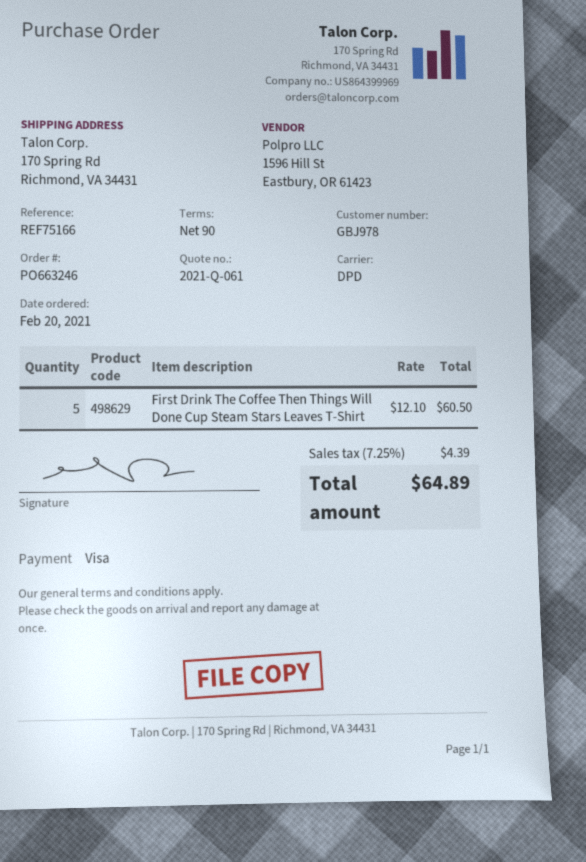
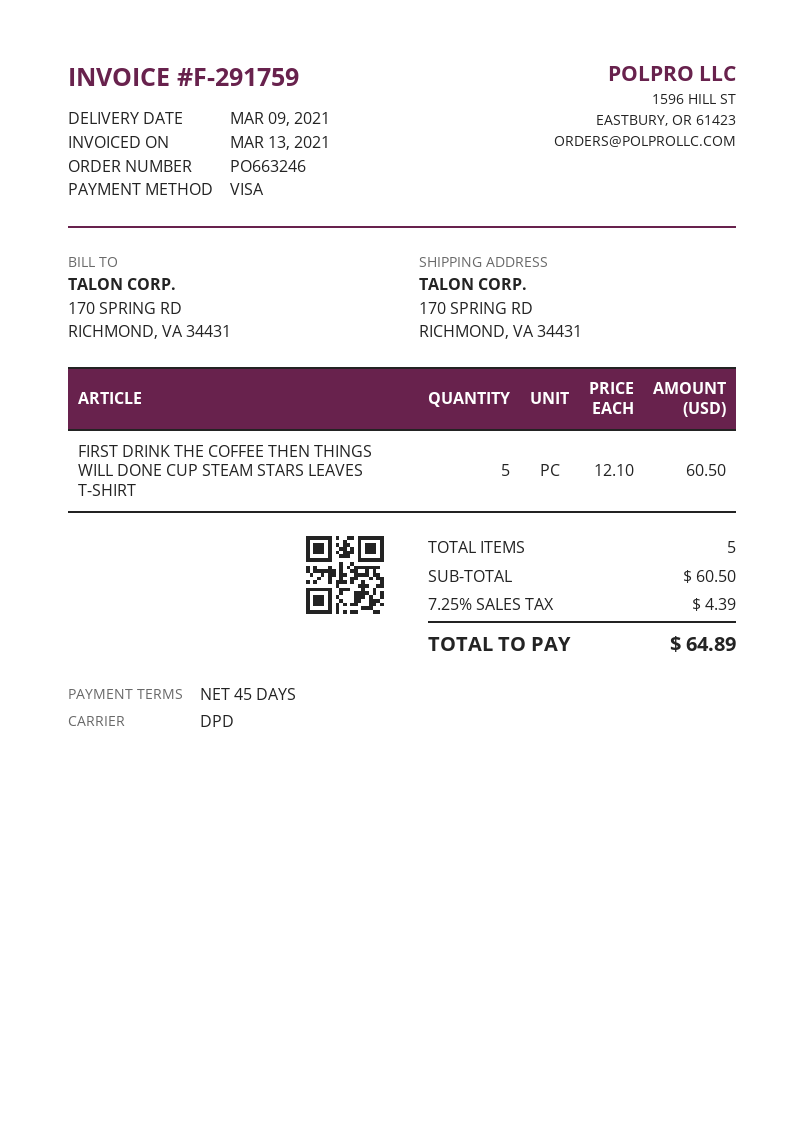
payment terms: 90 days -> 45 days

